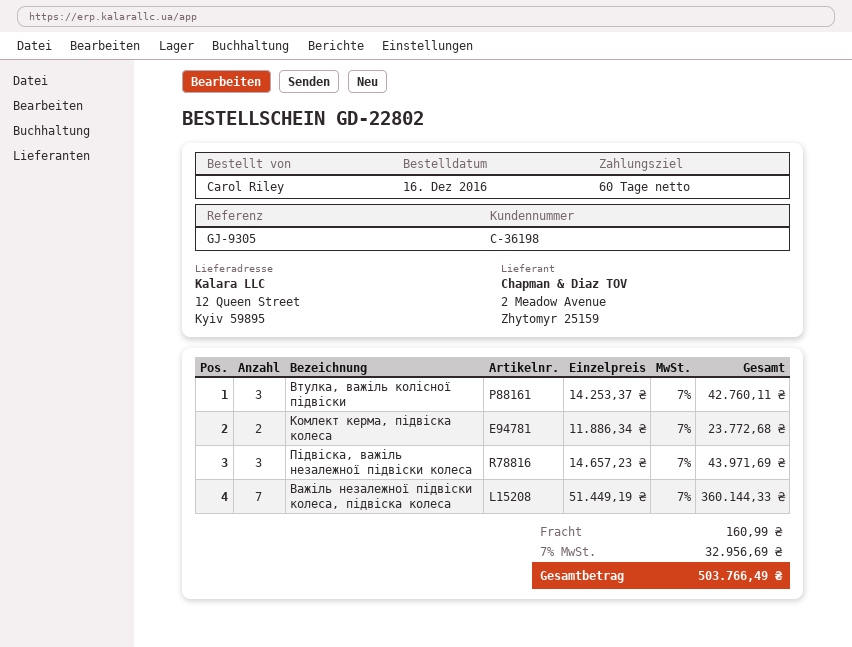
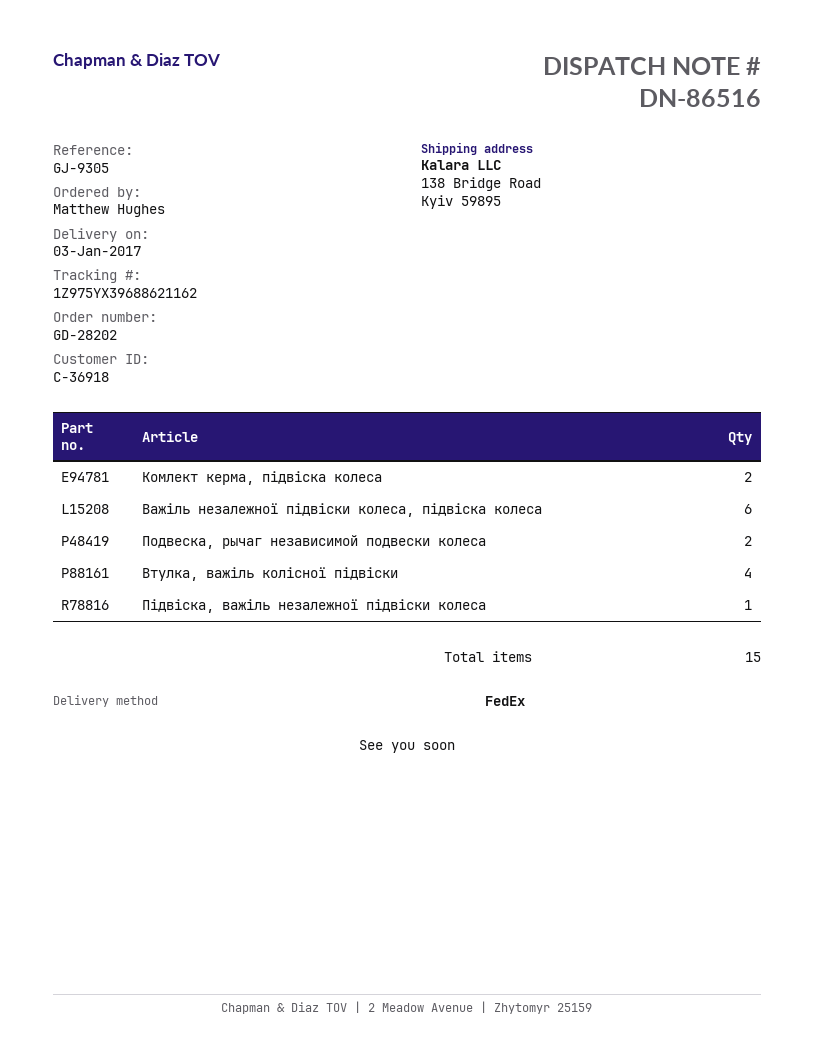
order number: GD-22802 -> GD-28202
customer number: C-36198 -> C-36918
ordered by: Carol Riley -> Matthew Hughes
ship to: 12 Queen Street, Kyiv 59895 -> 138 Bridge Road, Kyiv 59895
Втулка, важіль колісної підвіски: 3 -> 4
Підвіска, важіль незалежної підвіски колеса: 3 -> 1
Важіль незалежної підвіски колеса, підвіска колеса: 7 -> 6
Подвеска, рычаг независимой подвески колеса: none -> 2

